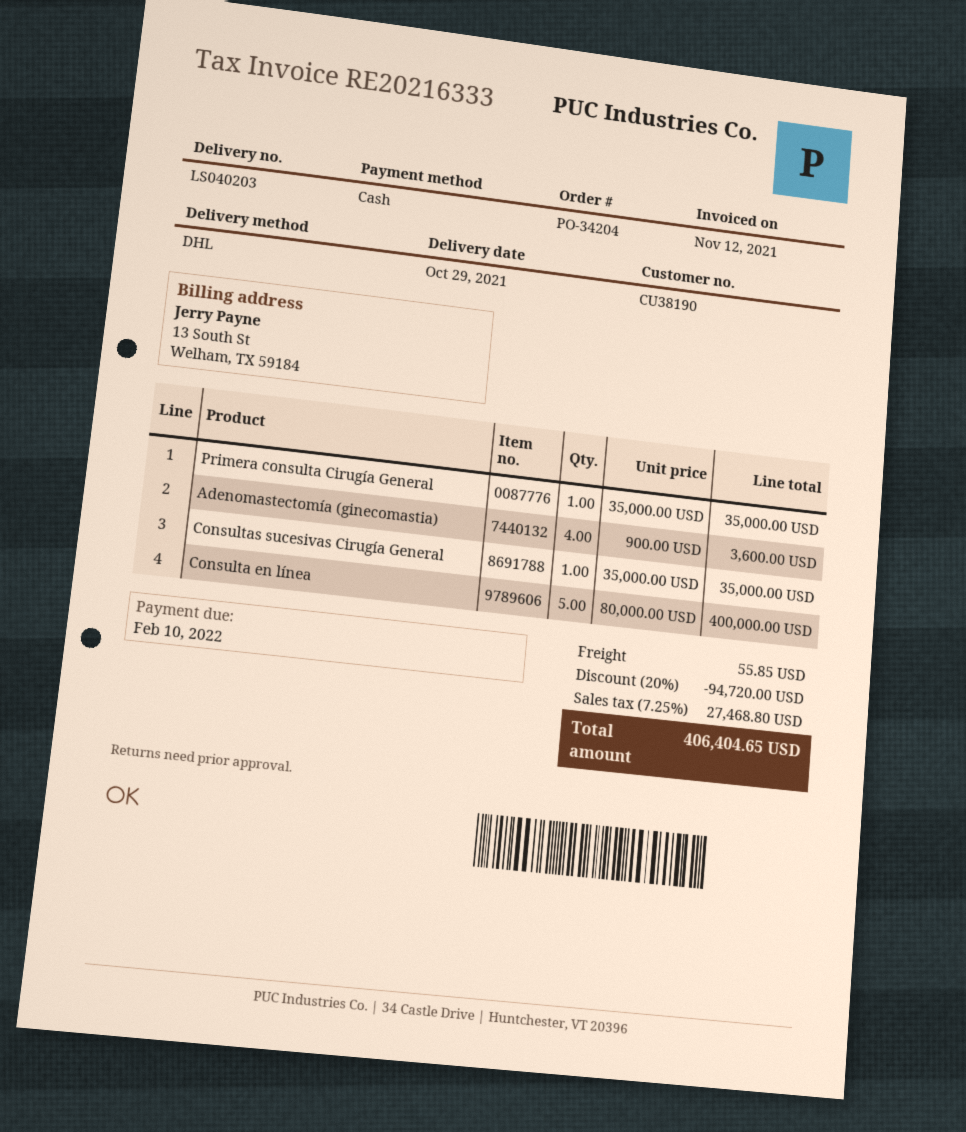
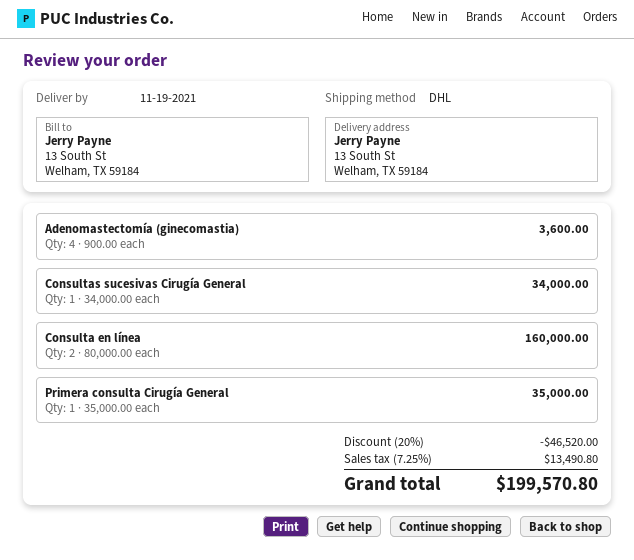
delivery date: 2021-10-29 -> 2021-11-19
Consultas sucesivas Cirugía General: 1 x 35000.00 = 35000.00 -> 1 x 34000.00 = 34000.00
Consulta en línea: 5 x 80000.00 = 400000.00 -> 2 x 80000.00 = 160000.00
discount: 20% = 94720.00 -> 20% = 46520.00
shipping: 55.85 -> none
tax: 7.25% = 27468.80 -> 7.25% = 13490.80
total: 406404.65 -> 199570.80

